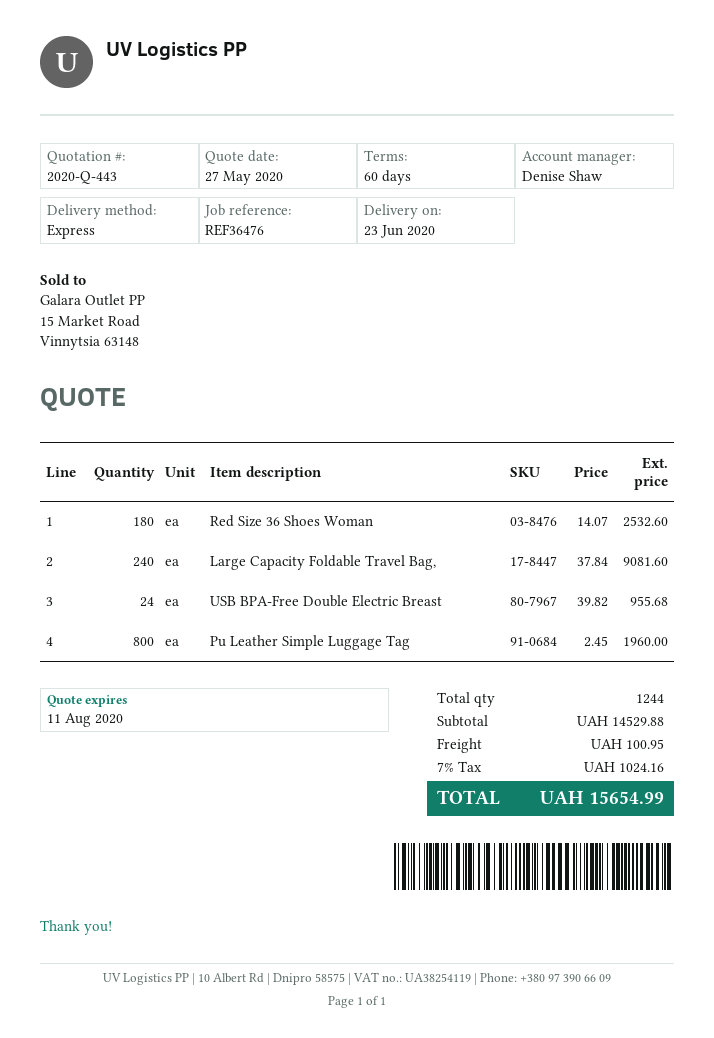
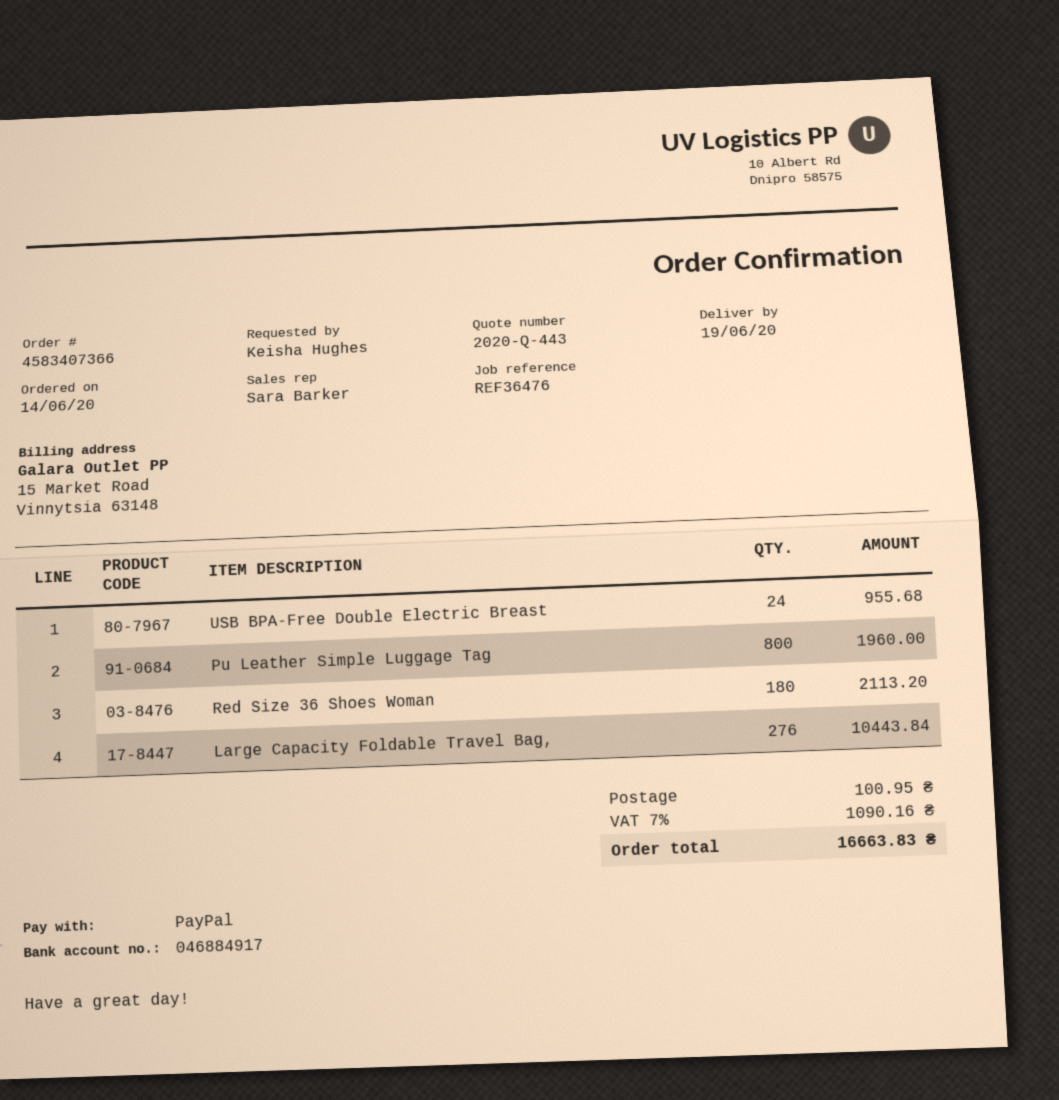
delivery date: 2020-06-23 -> 2020-06-19
sales rep: Denise Shaw -> Sara Barker
Red Size 36 Shoes Woman: 180 for 2532.60 -> 180 for 2113.20
Large Capacity Foldable Travel Bag,: 240 for 9081.60 -> 276 for 10443.84
tax: 7% = 1024.16 -> 7% = 1090.16
total: 15654.99 -> 16663.83

